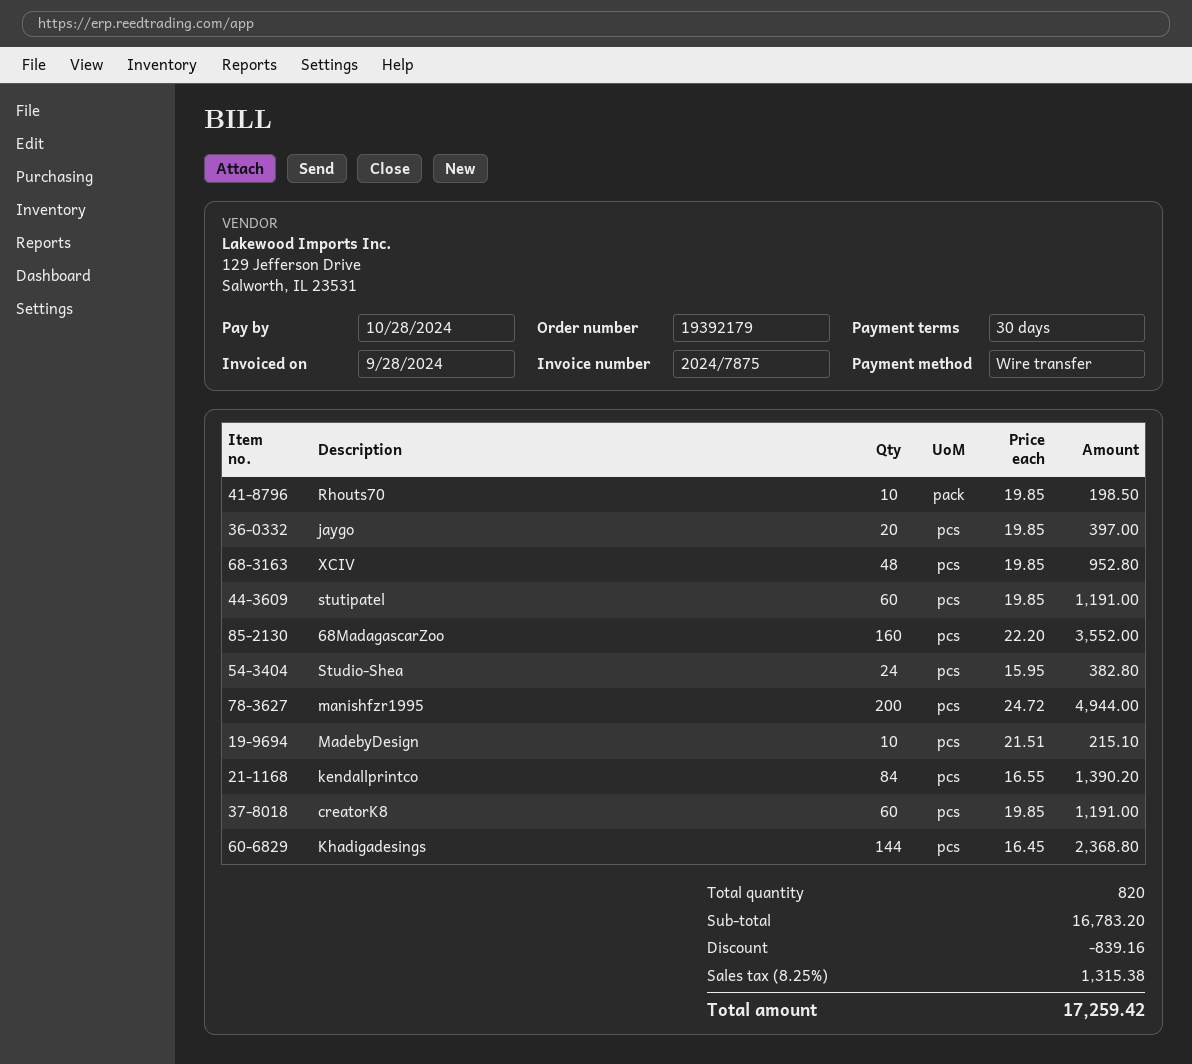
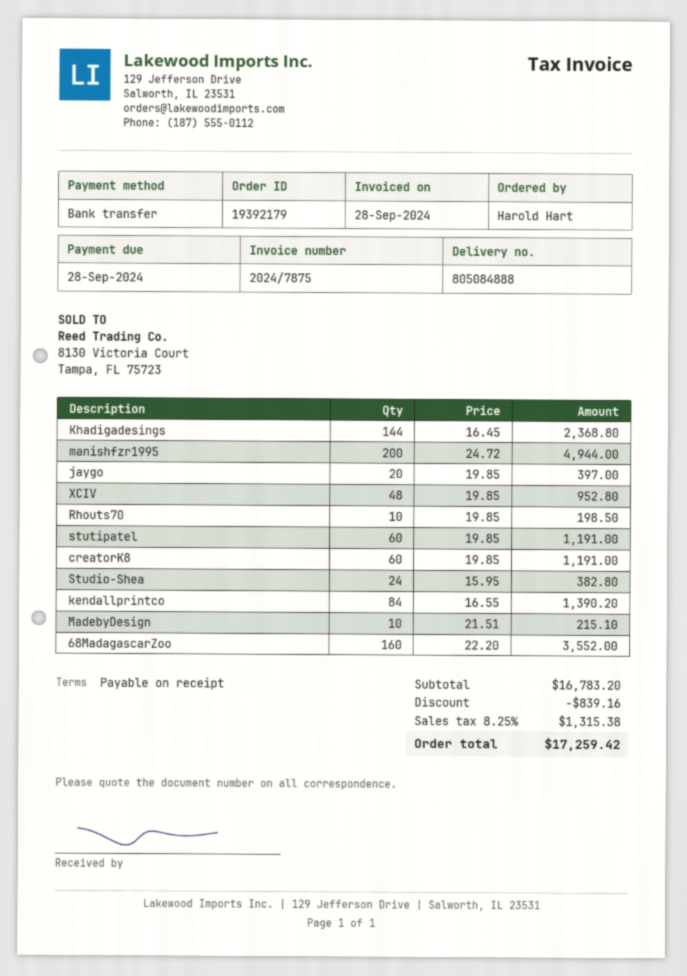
payment terms: 30 days -> on receipt
due date: 2024-10-28 -> 2024-09-28

